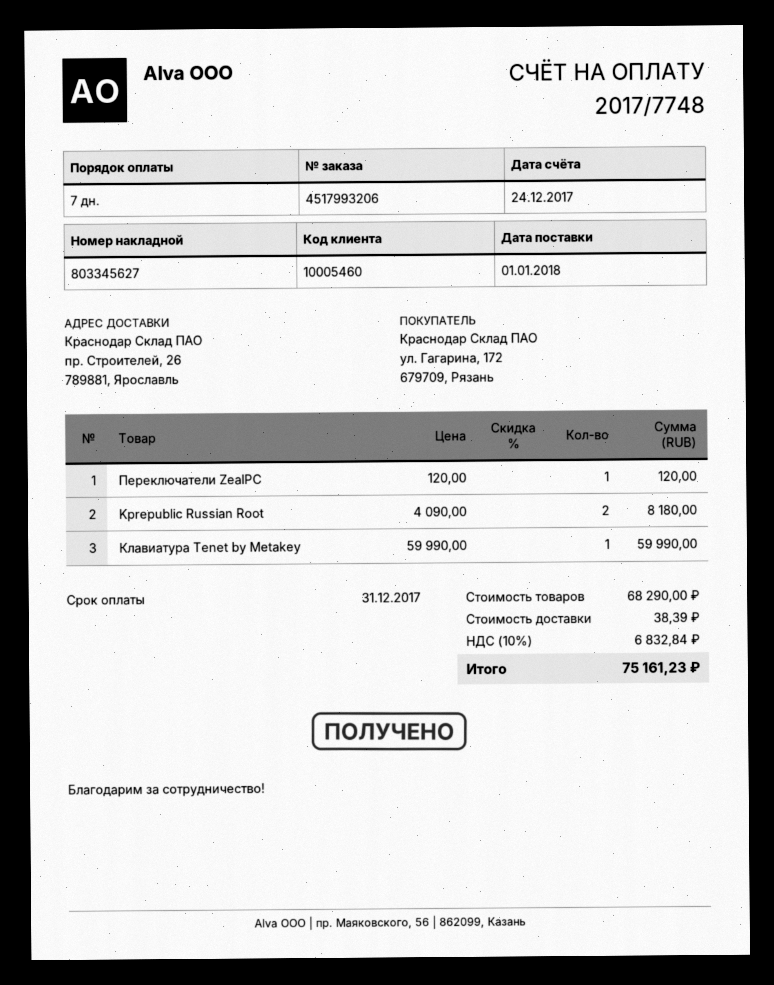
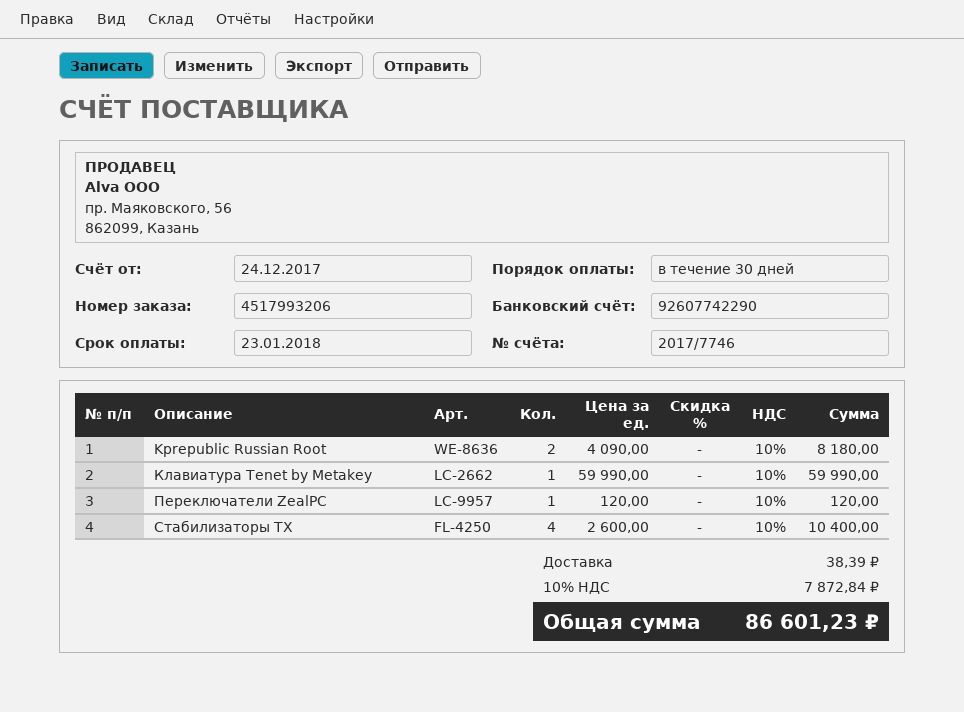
invoice number: 2017/7748 -> 2017/7746
payment terms: 7 days -> 30 days
due date: 2017-12-31 -> 2018-01-23
Стабилизаторы TX: none -> 4 x 2600.00 = 10400.00
tax: 10% = 6832.84 -> 10% = 7872.84
total: 75161.23 -> 86601.23

